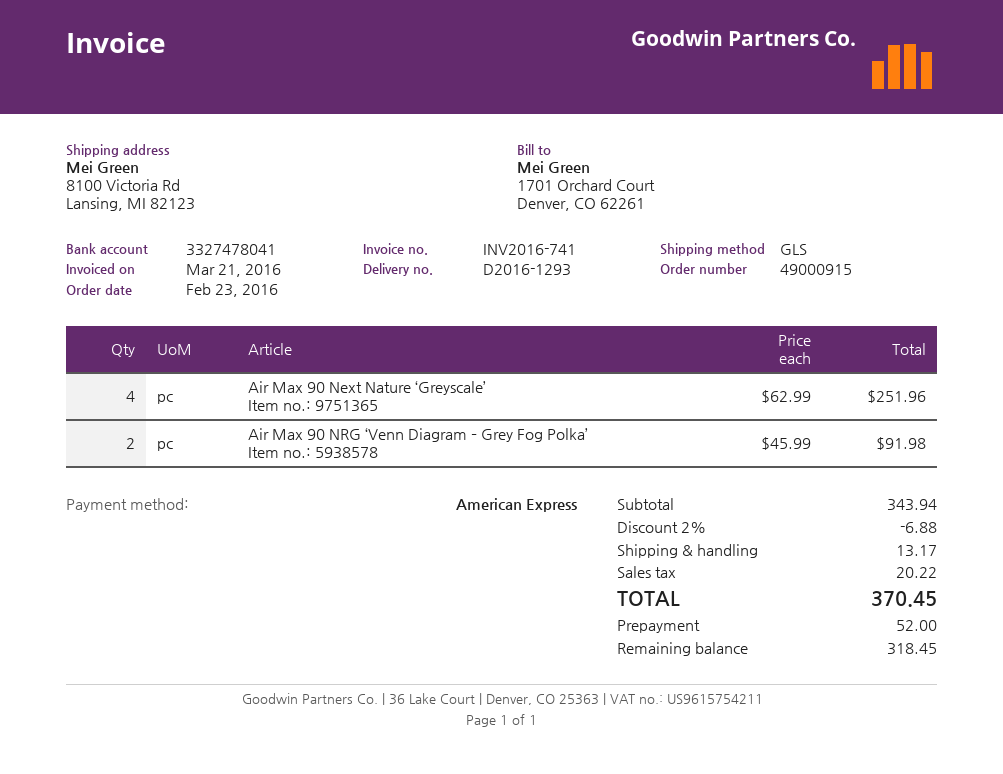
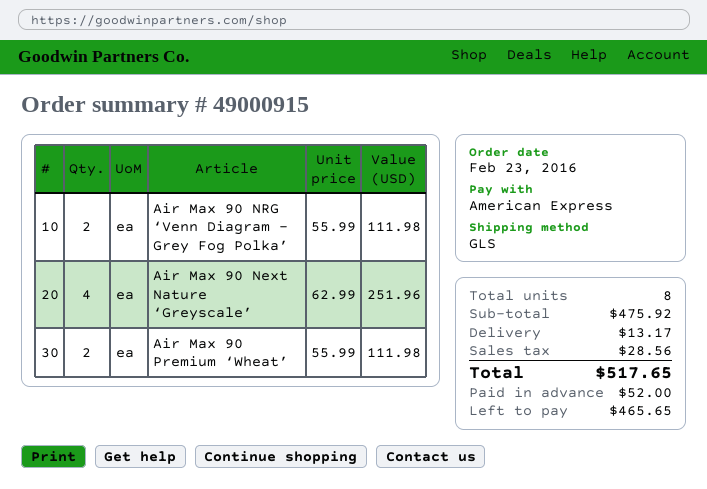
Air Max 90 NRG ‘Venn Diagram – Grey Fog Polka’: 2 x 45.99 = 91.98 -> 2 x 55.99 = 111.98
Air Max 90 Premium ‘Wheat’: none -> 2 x 55.99 = 111.98
subtotal: 343.94 -> 475.92
discount: 2% = 6.88 -> none
tax: 20.22 -> 28.56
total: 370.45 -> 517.65
balance: 318.45 -> 465.65

